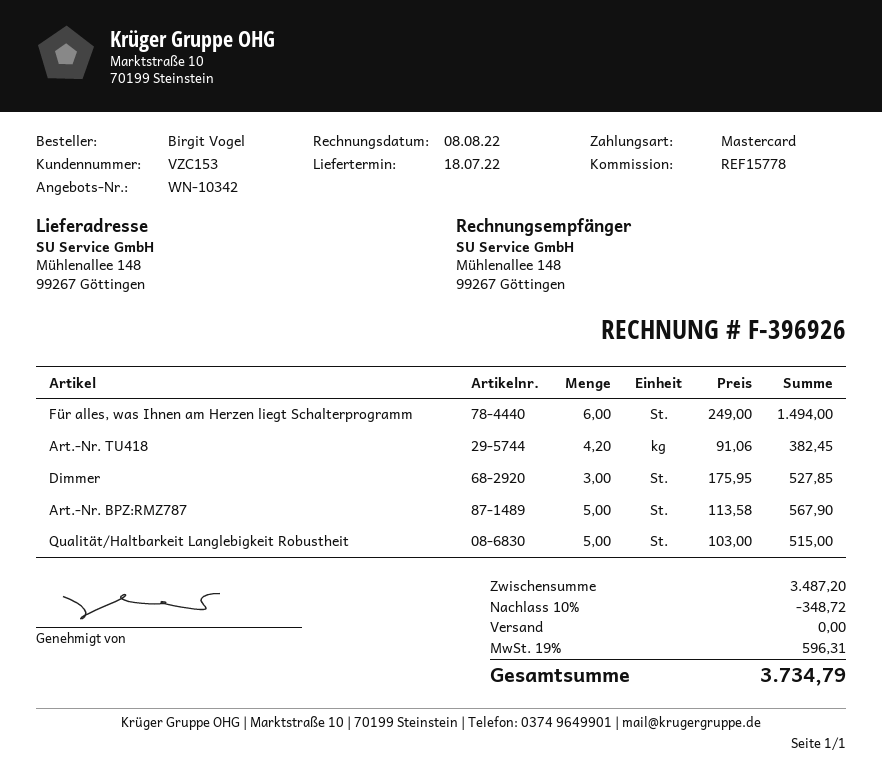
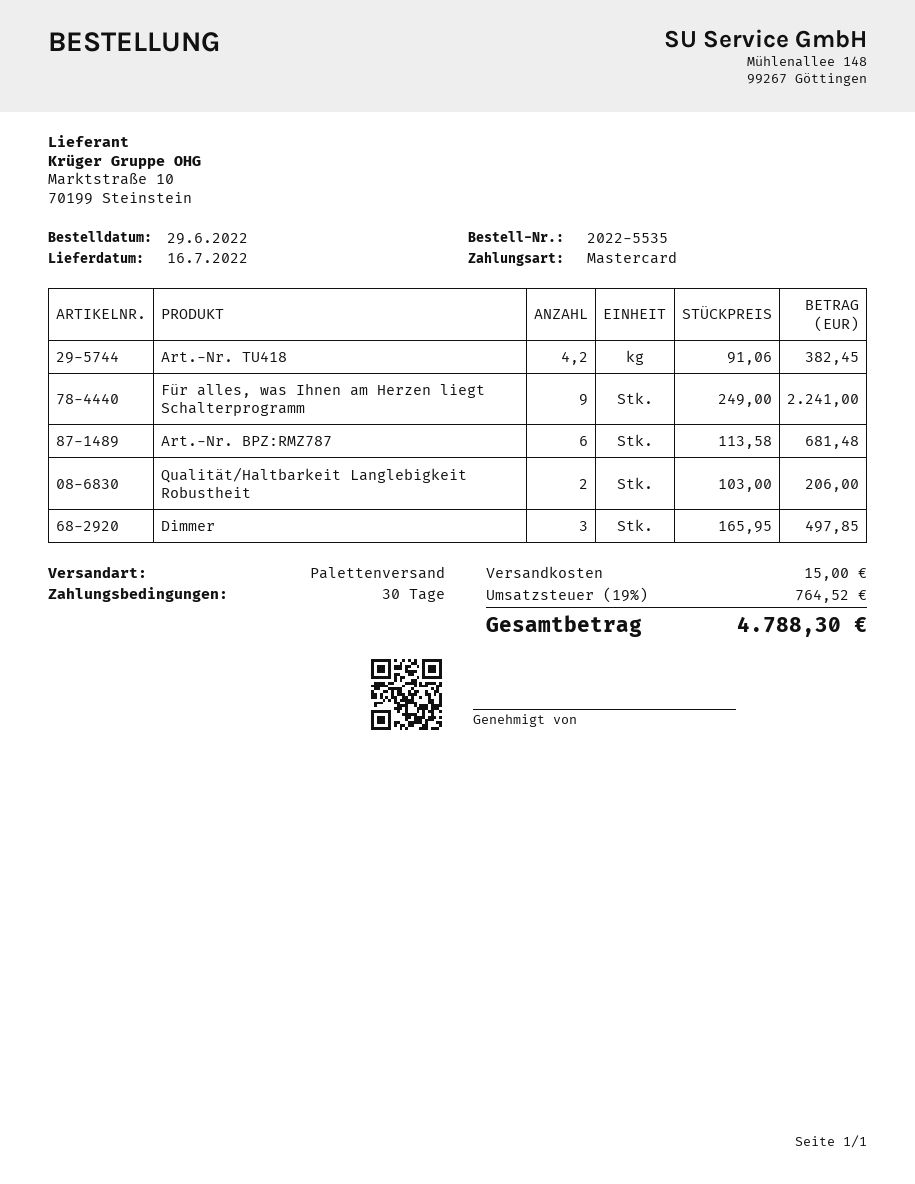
delivery date: 2022-07-18 -> 2022-07-16
Für alles, was Ihnen am Herzen liegt Schalterprogramm: 6 x 249.00 = 1494.00 -> 9 x 249.00 = 2241.00
Dimmer: 3 x 175.95 = 527.85 -> 3 x 165.95 = 497.85
Art.-Nr. BPZ:RMZ787: 5 x 113.58 = 567.90 -> 6 x 113.58 = 681.48
Qualität/Haltbarkeit Langlebigkeit Robustheit: 5 x 103.00 = 515.00 -> 2 x 103.00 = 206.00
discount: 10% = 348.72 -> none
shipping: 0.00 -> 15.00
tax: 19% = 596.31 -> 19% = 764.52
total: 3734.79 -> 4788.30

